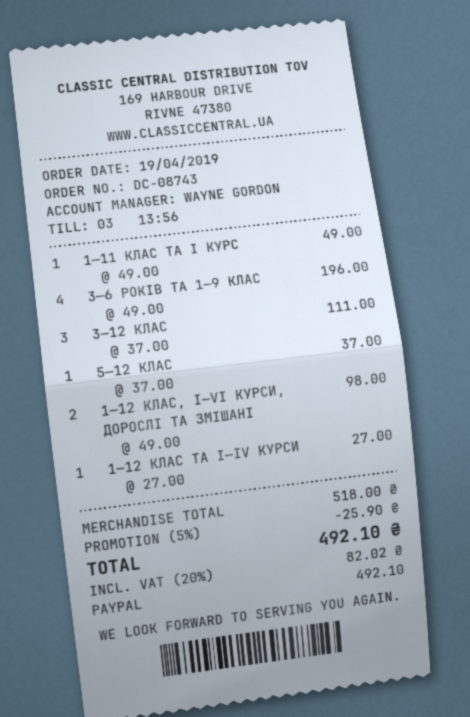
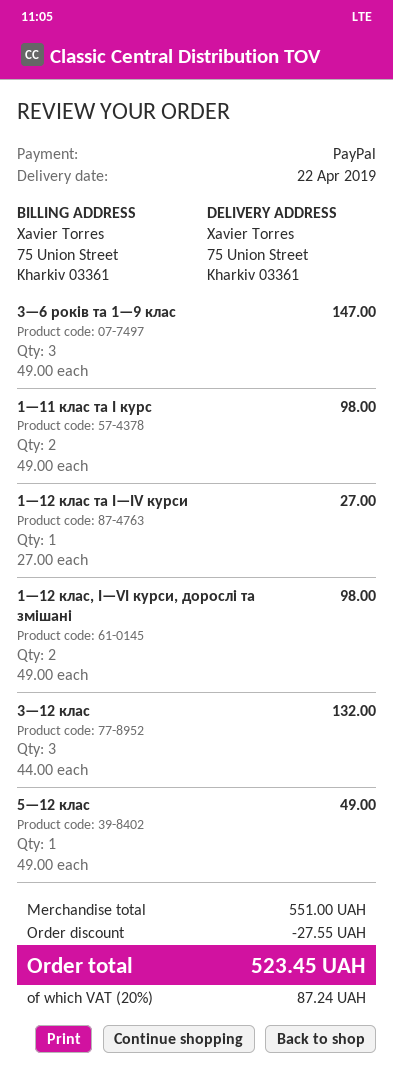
1—11 КЛАС ТА I КУРС: 1 x 49.00 = 49.00 -> 2 x 49.00 = 98.00
3—6 РОКІВ ТА 1—9 КЛАС: 4 x 49.00 = 196.00 -> 3 x 49.00 = 147.00
3—12 КЛАС: 3 x 37.00 = 111.00 -> 3 x 44.00 = 132.00
5—12 КЛАС: 1 x 37.00 = 37.00 -> 1 x 49.00 = 49.00
subtotal: 518.00 -> 551.00
discount: 25.90 -> 27.55
tax: 20% = 82.02 -> 20% = 87.24
total: 492.10 -> 523.45

